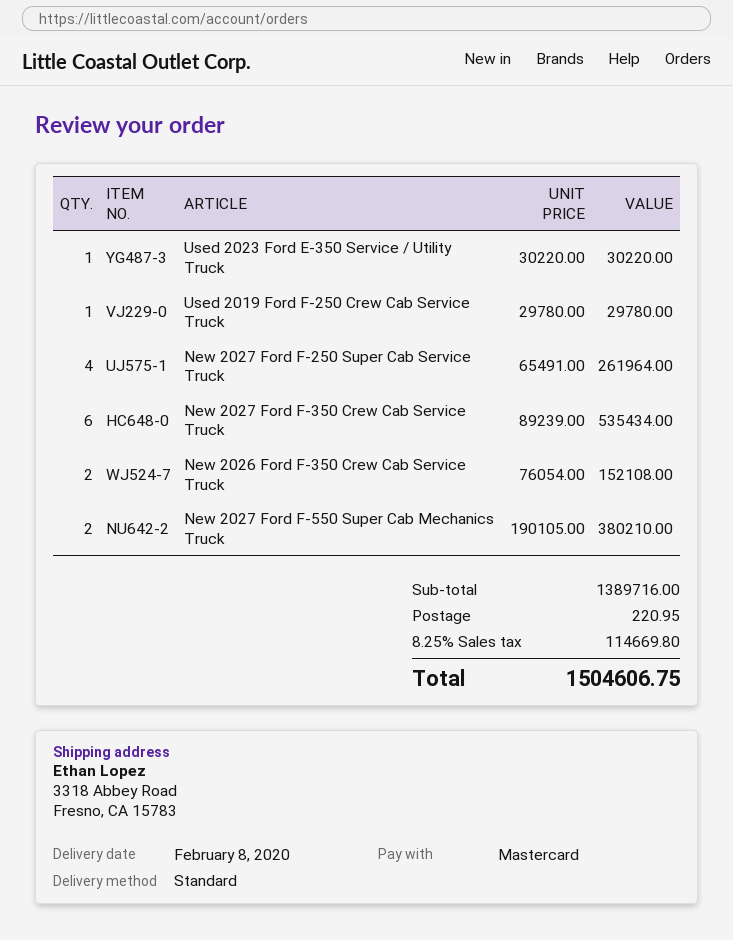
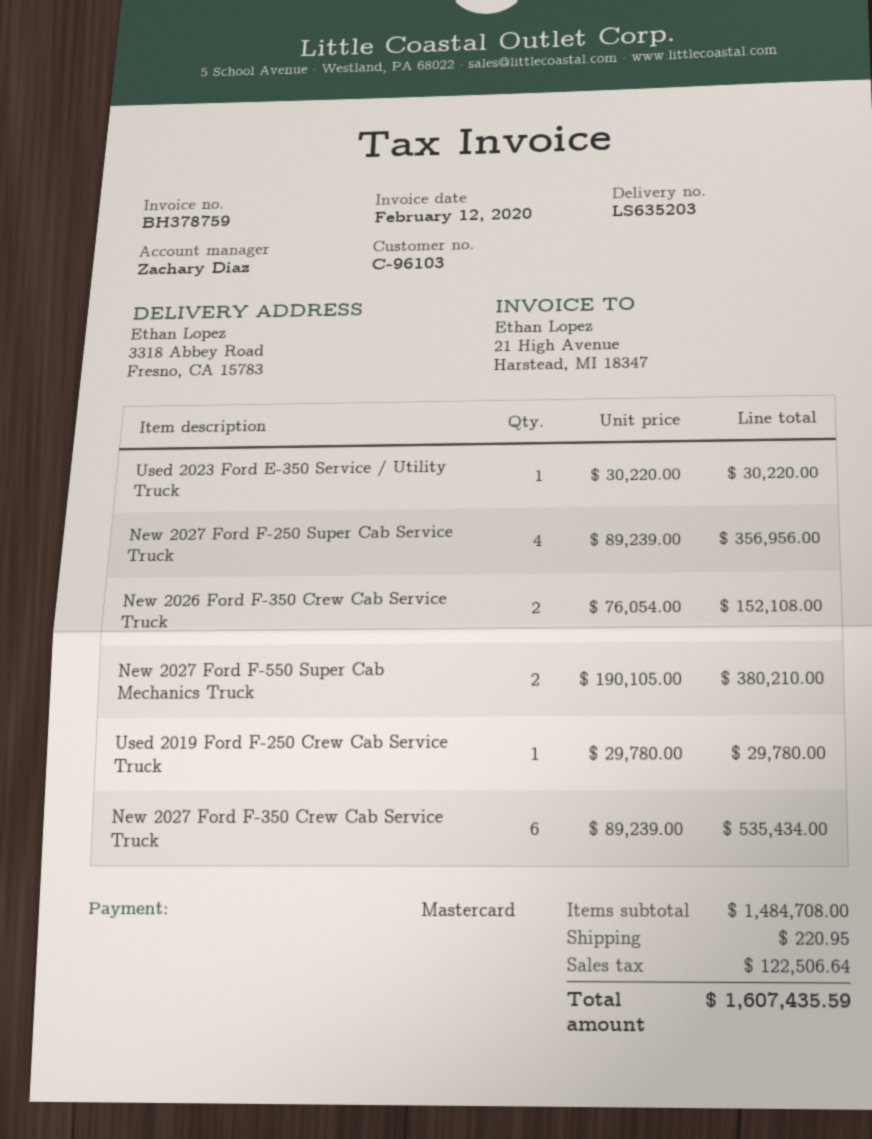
New 2027 Ford F-250 Super Cab Service Truck: 4 x 65491.00 = 261964.00 -> 4 x 89239.00 = 356956.00
subtotal: 1389716.00 -> 1484708.00
tax: 114669.80 -> 122506.64
total: 1504606.75 -> 1607435.59

